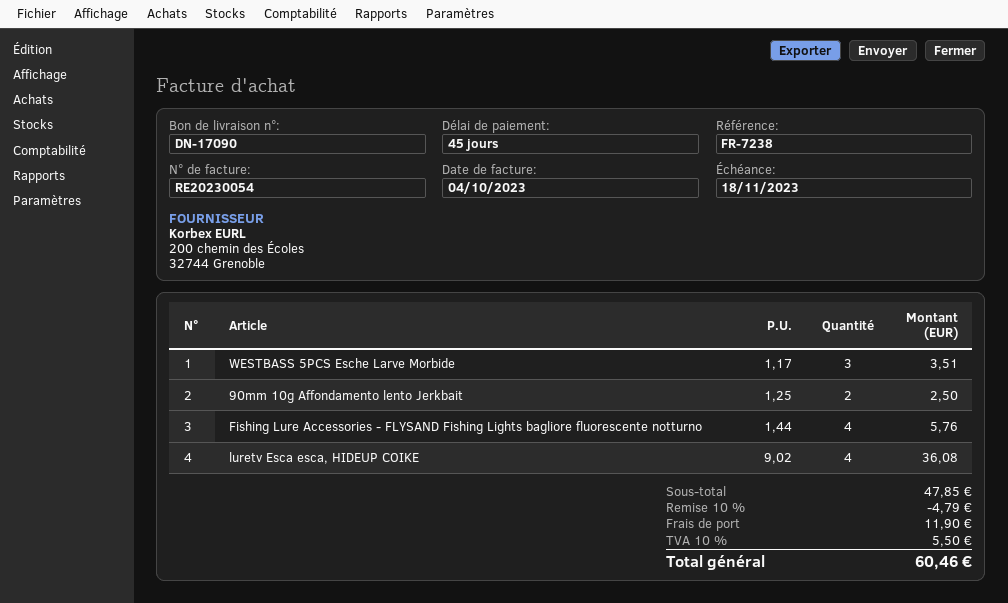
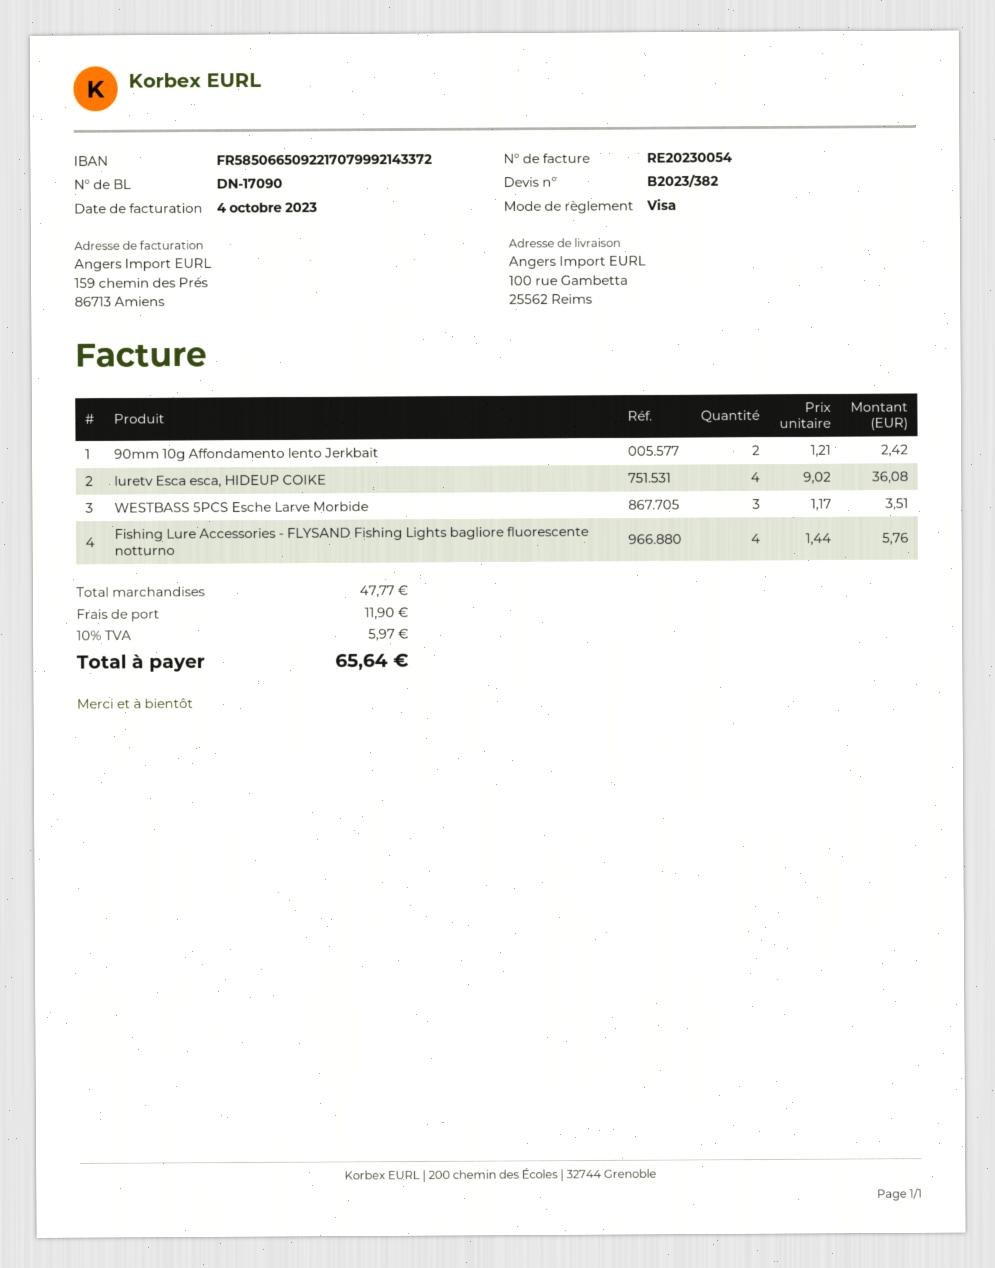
90mm 10g Affondamento lento Jerkbait: 2 x 1.25 = 2.50 -> 2 x 1.21 = 2.42
subtotal: 47.85 -> 47.77
discount: 10% = 4.79 -> none
tax: 10% = 5.50 -> 10% = 5.97
total: 60.46 -> 65.64

